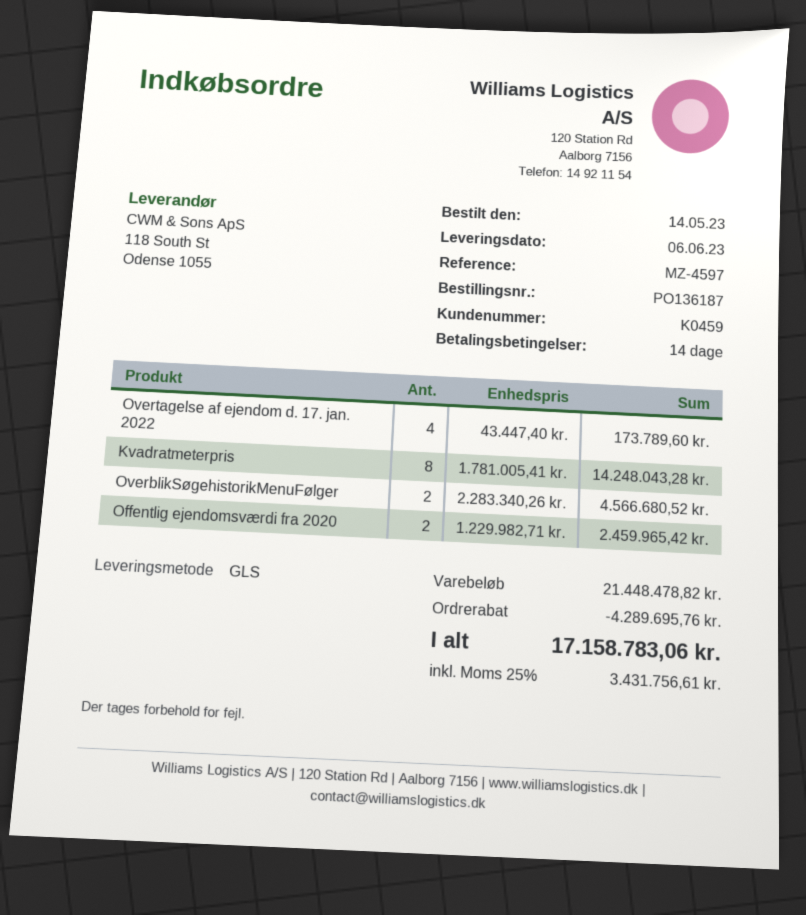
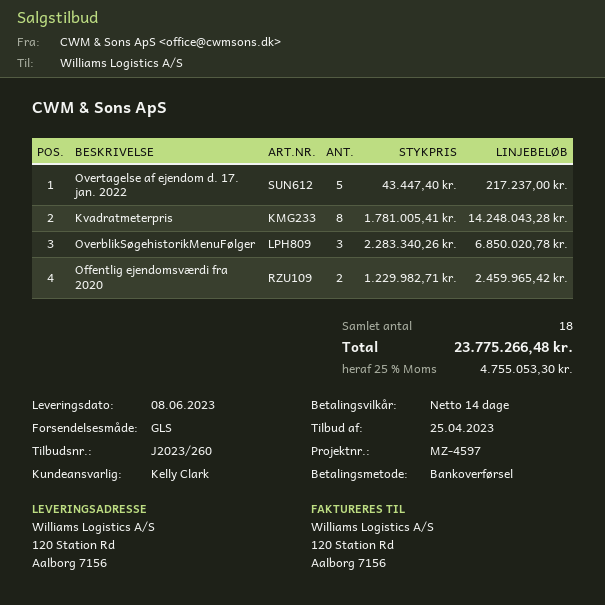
delivery date: 2023-06-06 -> 2023-06-08
Overtagelse af ejendom d. 17. jan. 2022: 4 x 43447.40 = 173789.60 -> 5 x 43447.40 = 217237.00
OverblikSøgehistorikMenuFølger: 2 x 2283340.26 = 4566680.52 -> 3 x 2283340.26 = 6850020.78
discount: 4289695.76 -> none
tax: 25% = 3431756.61 -> 25% = 4755053.30
total: 17158783.06 -> 23775266.48

